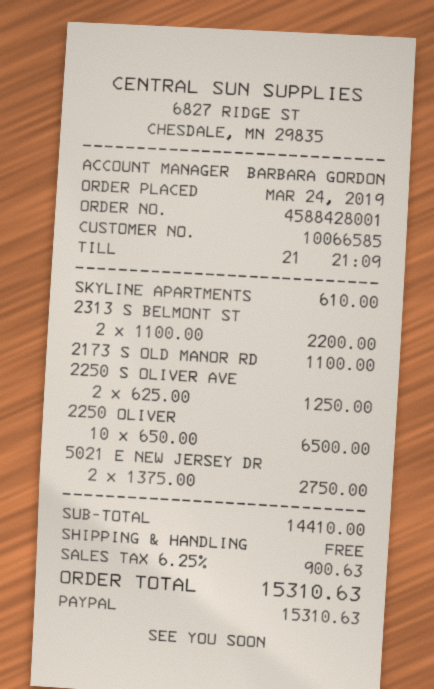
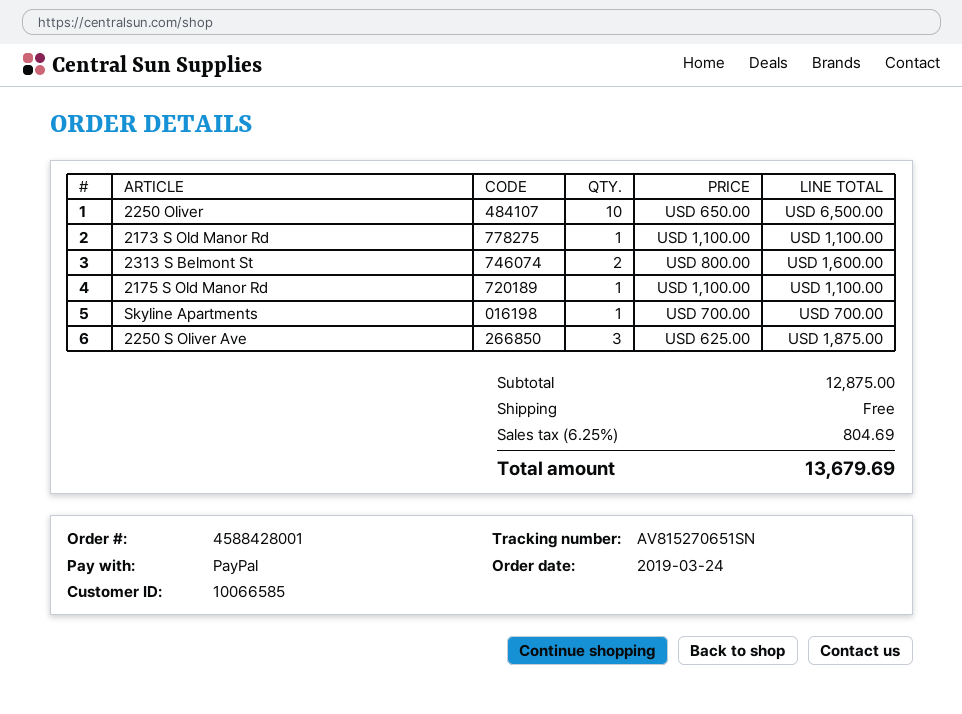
SKYLINE APARTMENTS: 1 x 610.00 = 610.00 -> 1 x 700.00 = 700.00
2313 S BELMONT ST: 2 x 1100.00 = 2200.00 -> 2 x 800.00 = 1600.00
2250 S OLIVER AVE: 2 x 625.00 = 1250.00 -> 3 x 625.00 = 1875.00
5021 E NEW JERSEY DR: 2 x 1375.00 = 2750.00 -> none
2175 S Old Manor Rd: none -> 1 x 1100.00 = 1100.00
subtotal: 14410.00 -> 12875.00
tax: 6.25% = 900.63 -> 6.25% = 804.69
total: 15310.63 -> 13679.69

